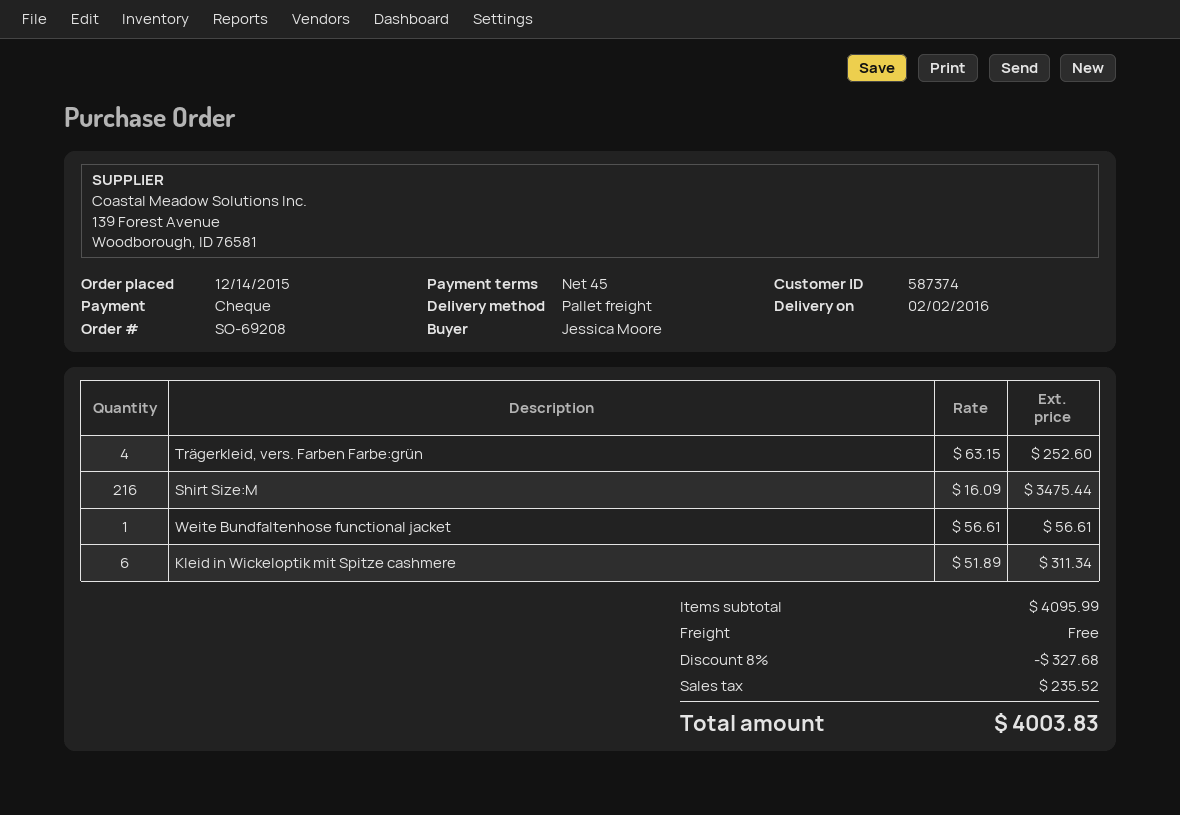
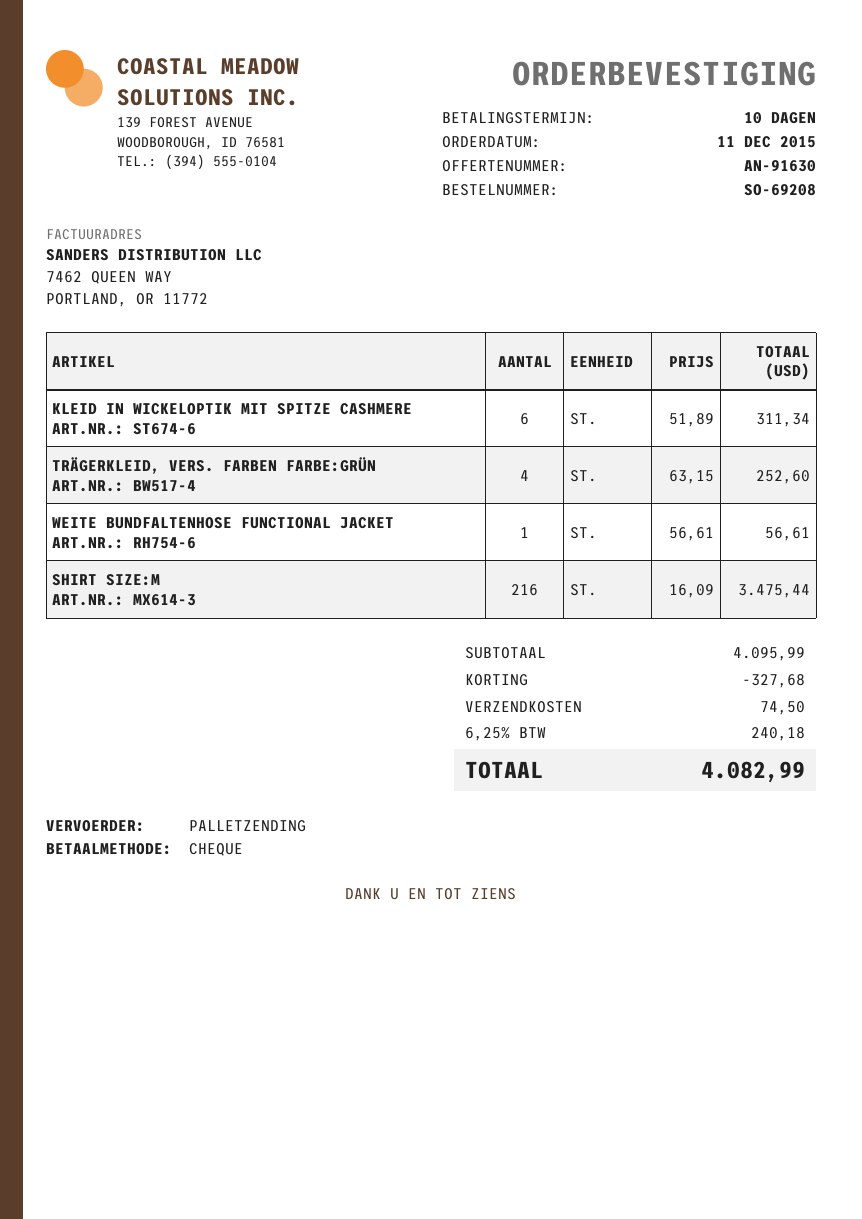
order date: 2015-12-14 -> 2015-12-11
payment terms: 45 days -> 10 days
shipping: 0.00 -> 74.50
tax: 235.52 -> 240.18
total: 4003.83 -> 4082.99

